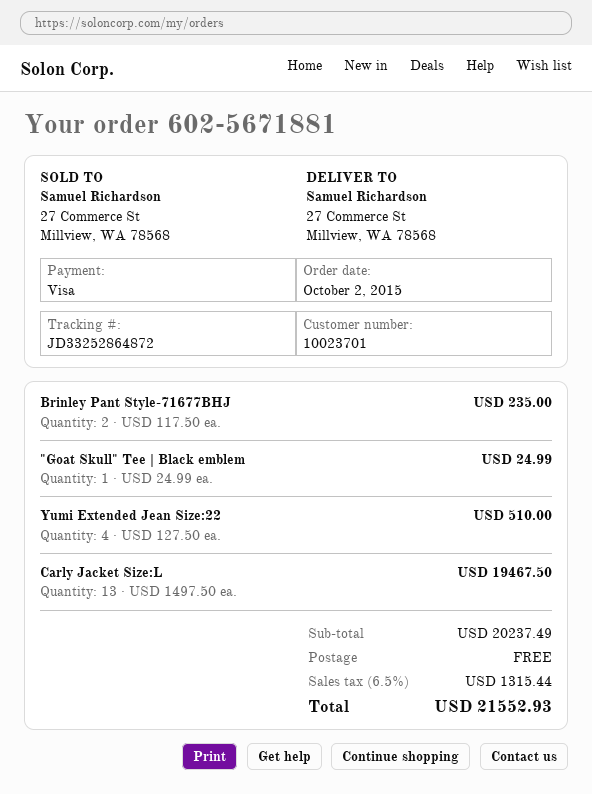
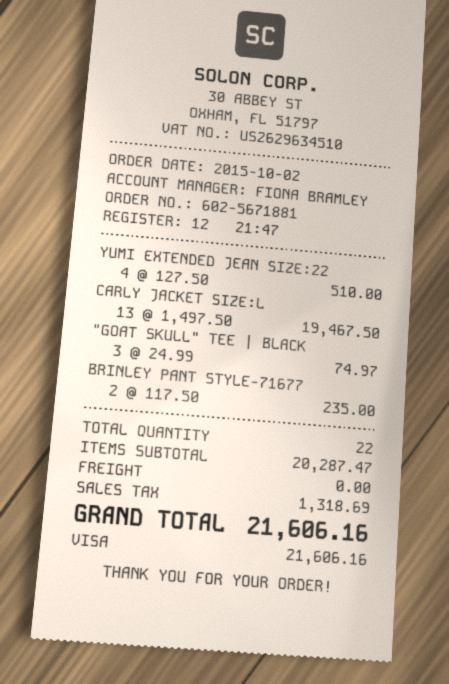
"Goat Skull" Tee | Black emblem: 1 x 24.99 = 24.99 -> 3 x 24.99 = 74.97
subtotal: 20237.49 -> 20287.47
tax: 1315.44 -> 1318.69
total: 21552.93 -> 21606.16

